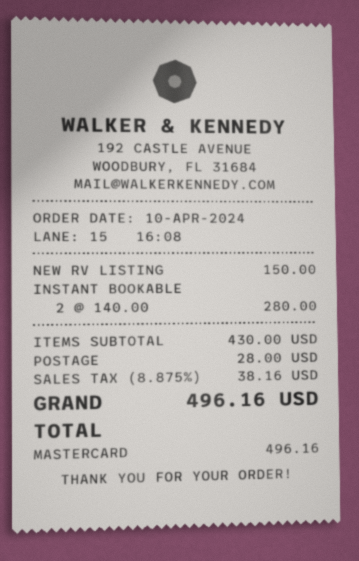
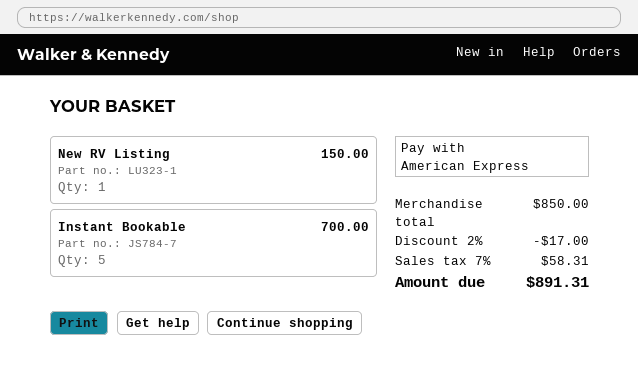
payment method: Mastercard -> American Express
INSTANT BOOKABLE: 2 for 280.00 -> 5 for 700.00
subtotal: 430.00 -> 850.00
discount: none -> 2% = 17.00
shipping: 28.00 -> none
tax: 8.875% = 38.16 -> 7% = 58.31
total: 496.16 -> 891.31

